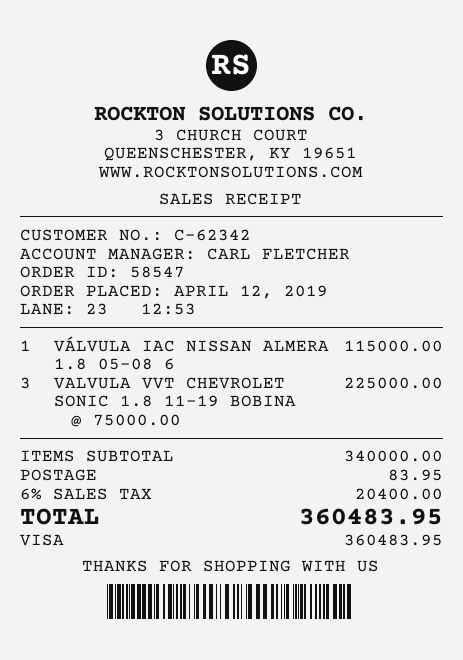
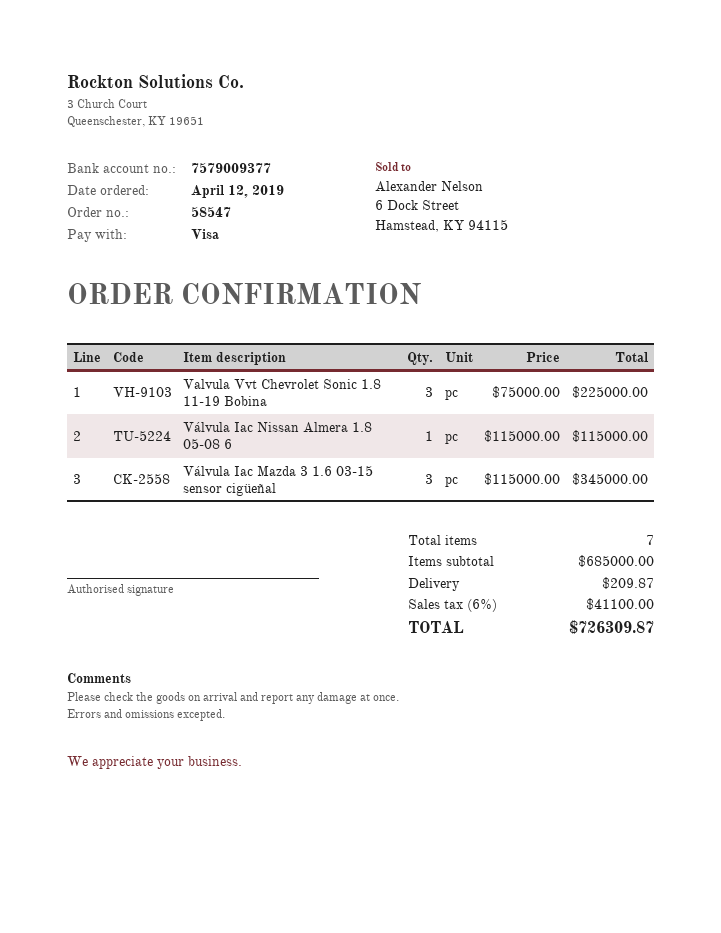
Válvula Iac Mazda 3 1.6 03-15 sensor cigüeñal: none -> 3 x 115000.00 = 345000.00
subtotal: 340000.00 -> 685000.00
shipping: 83.95 -> 209.87
tax: 6% = 20400.00 -> 6% = 41100.00
total: 360483.95 -> 726309.87

